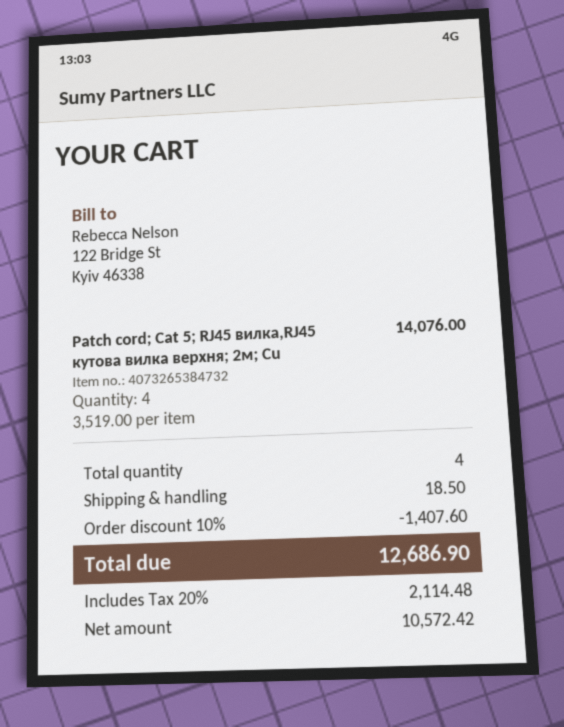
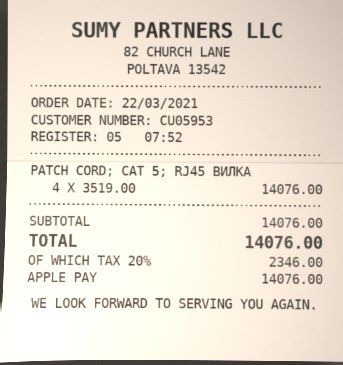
discount: 10% = 1407.60 -> none
shipping: 18.50 -> none
tax: 20% = 2114.48 -> 20% = 2346.00
total: 12686.90 -> 14076.00

